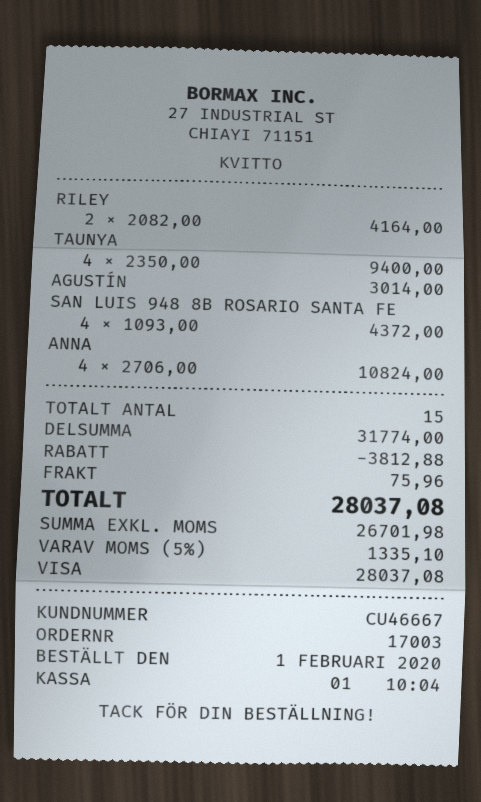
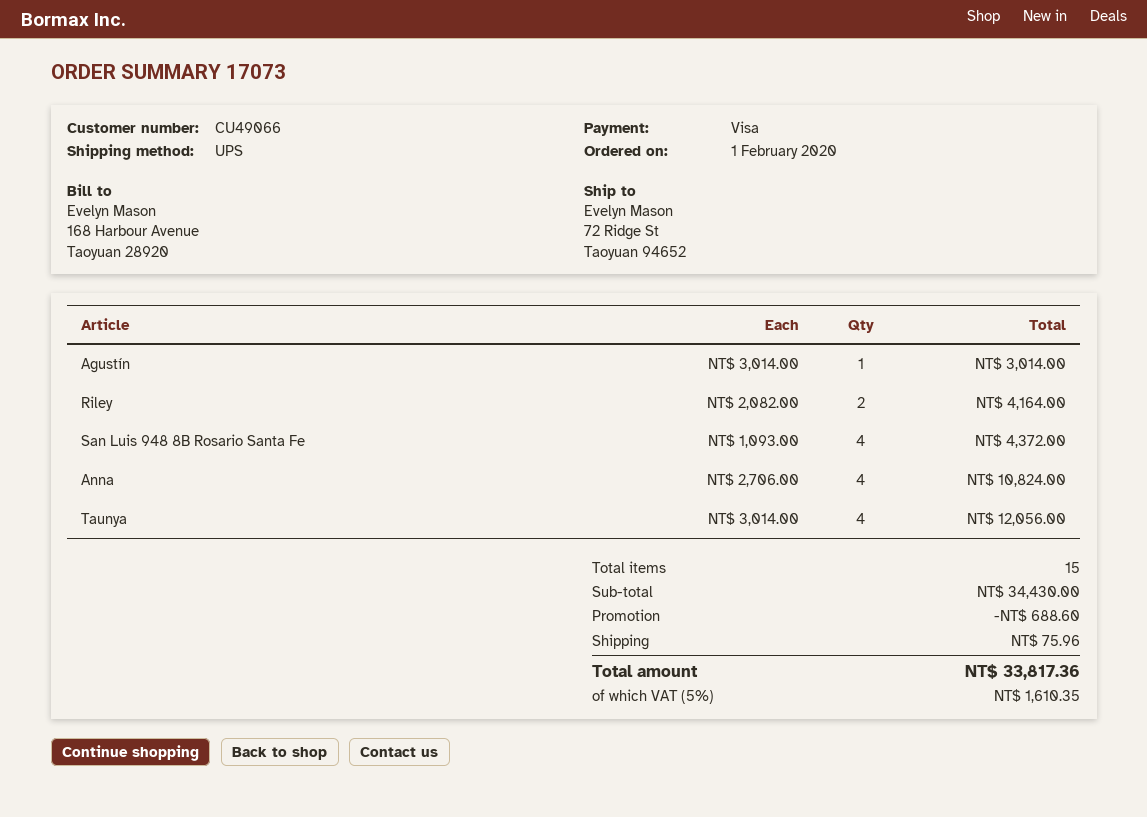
order number: 17003 -> 17073
customer number: CU46667 -> CU49066
TAUNYA: 4 x 2350.00 = 9400.00 -> 4 x 3014.00 = 12056.00
subtotal: 31774.00 -> 34430.00
discount: 3812.88 -> 688.60
tax: 5% = 1335.10 -> 5% = 1610.35
total: 28037.08 -> 33817.36

